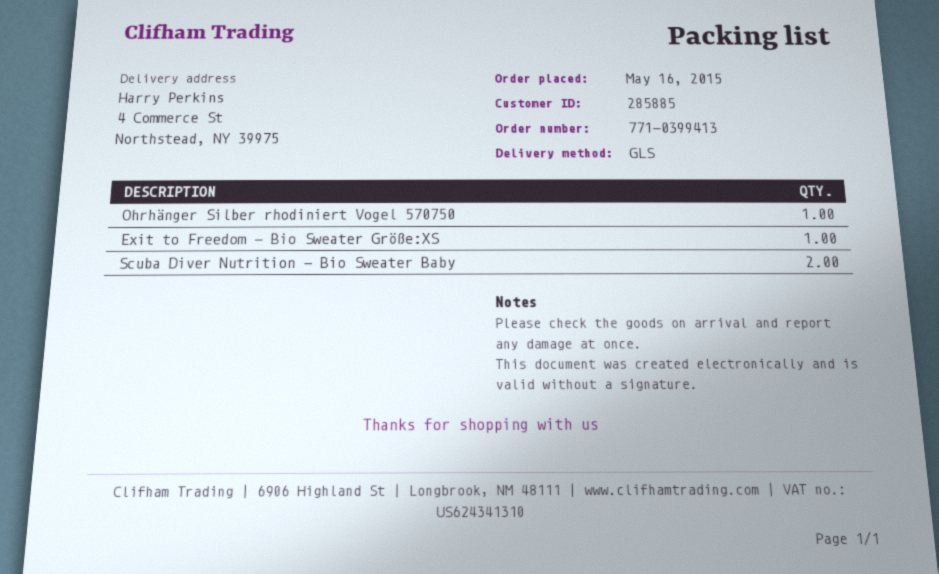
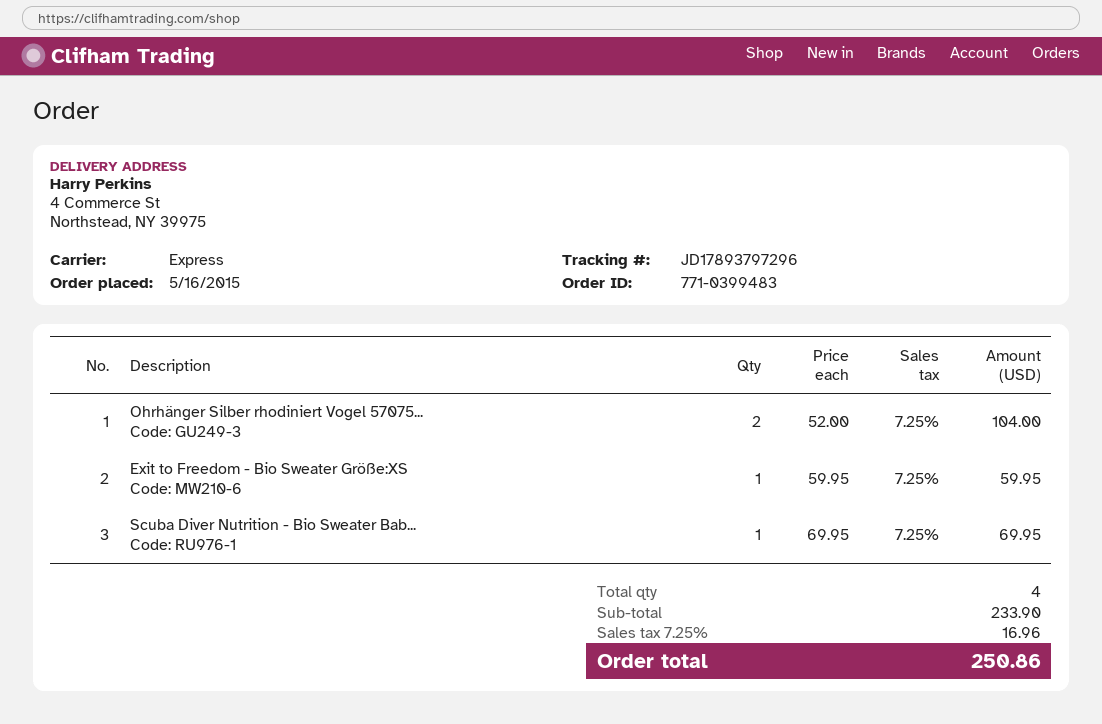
order number: 771-0399413 -> 771-0399483
shipping method: GLS -> express
Ohrhänger Silber rhodiniert Vogel 570750: 1 -> 2
Scuba Diver Nutrition - Bio Sweater Baby: 2 -> 1

